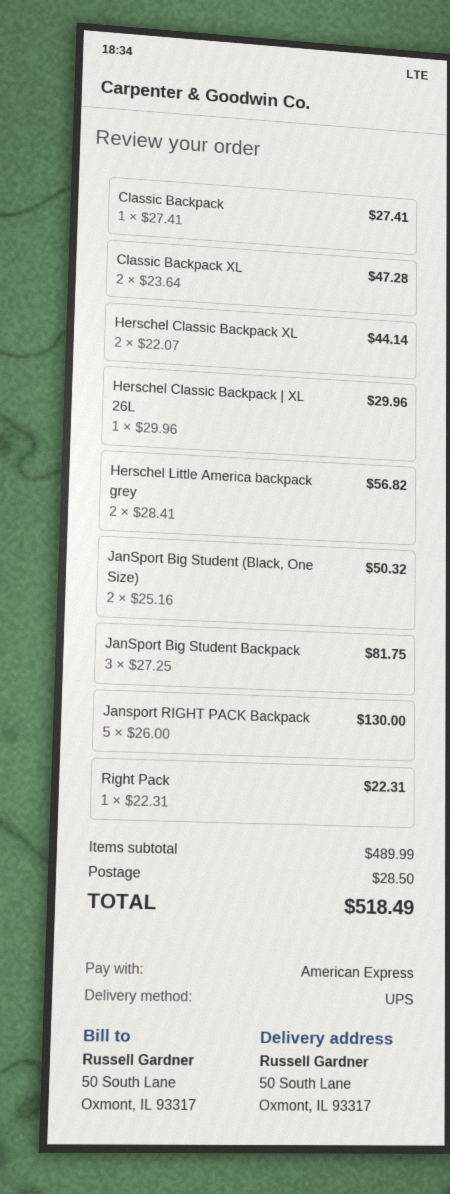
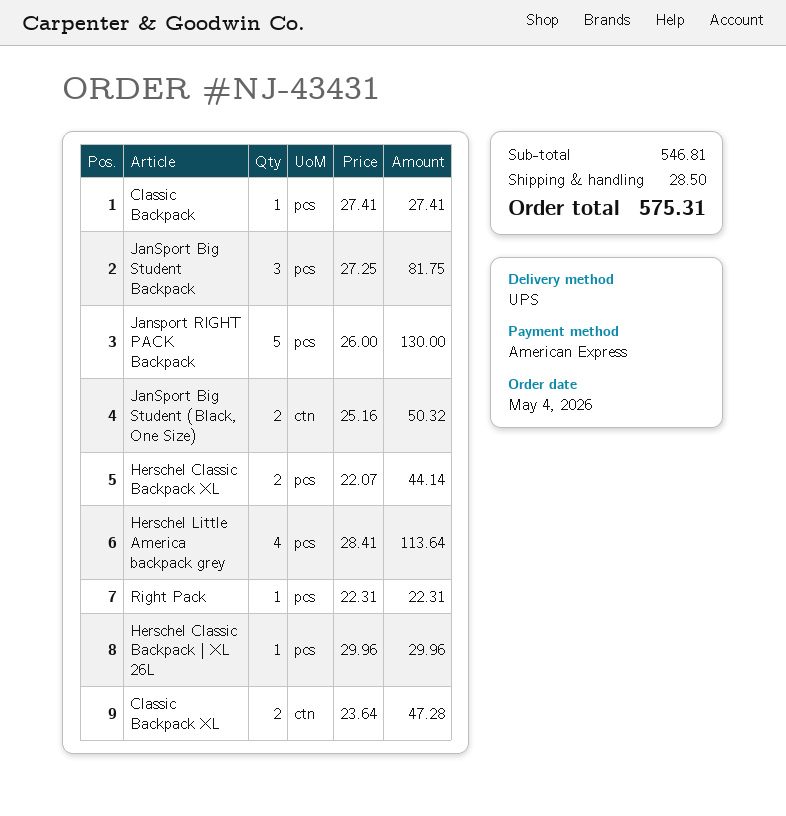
Herschel Little America backpack grey: 2 x 28.41 = 56.82 -> 4 x 28.41 = 113.64
subtotal: 489.99 -> 546.81
total: 518.49 -> 575.31

